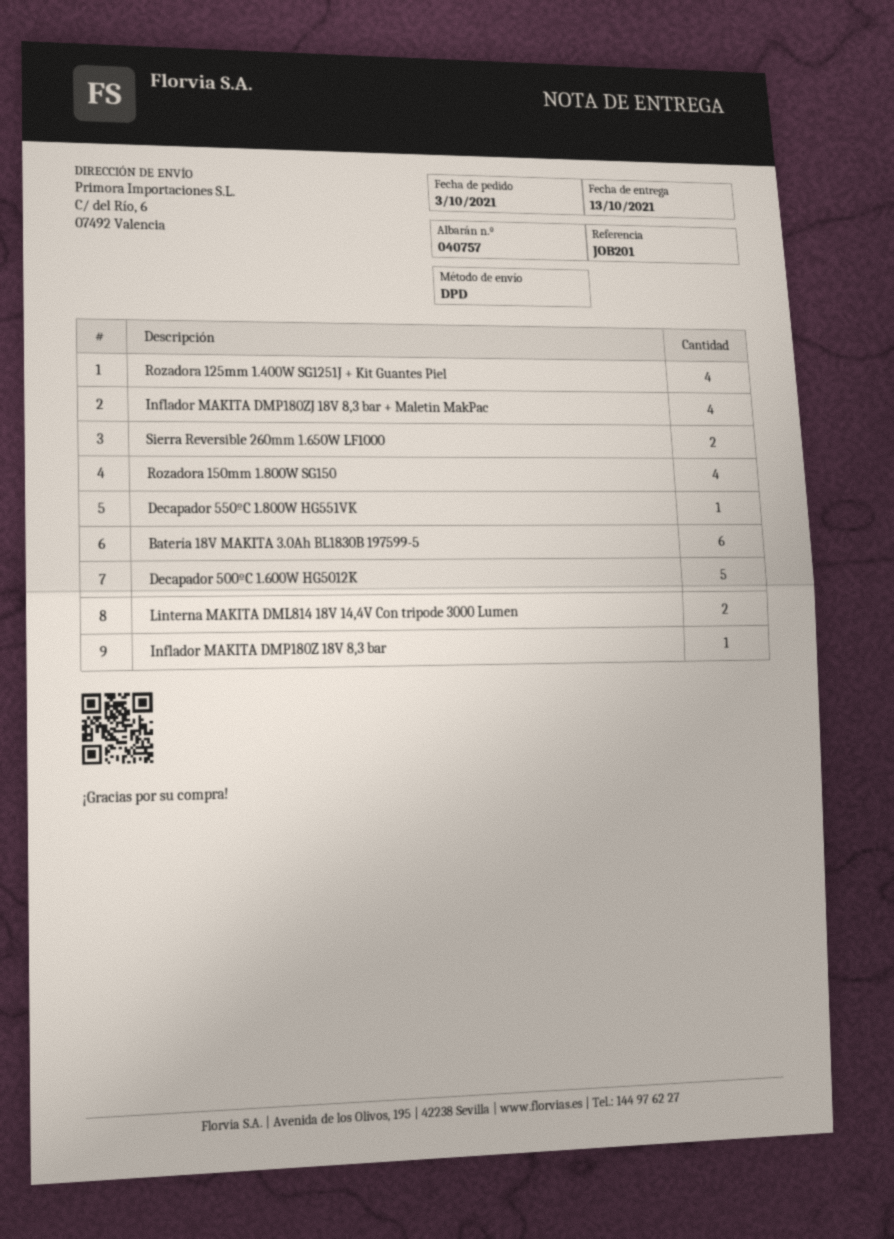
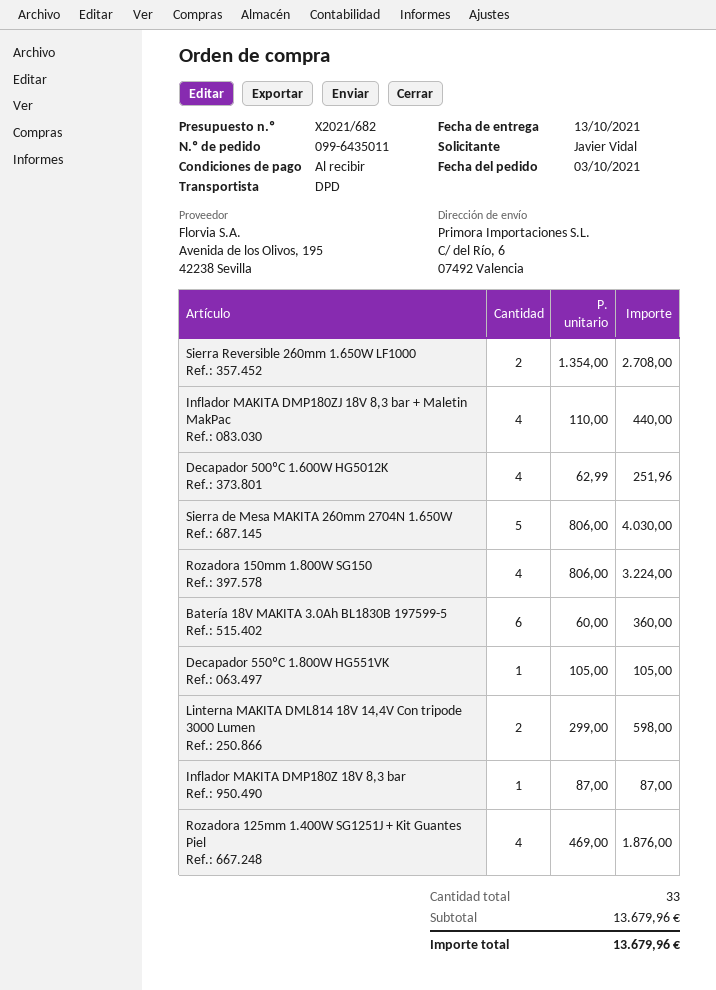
Decapador 500ºC 1.600W HG5012K: 5 -> 4
Sierra de Mesa MAKITA 260mm 2704N 1.650W: none -> 5

